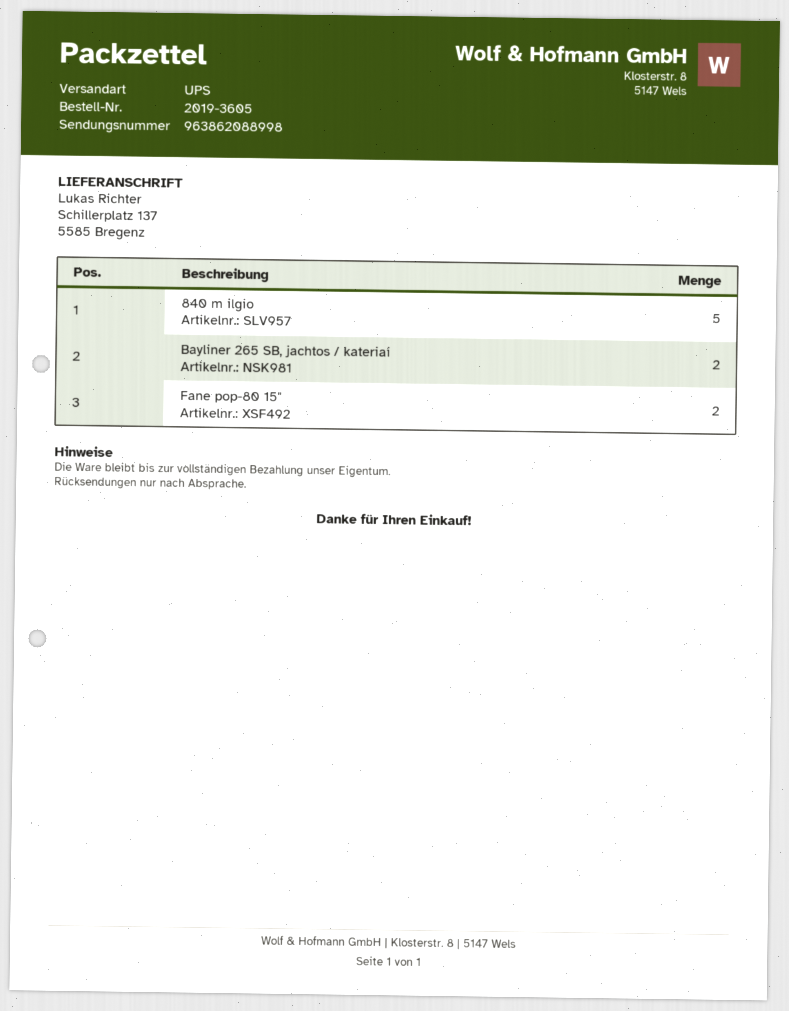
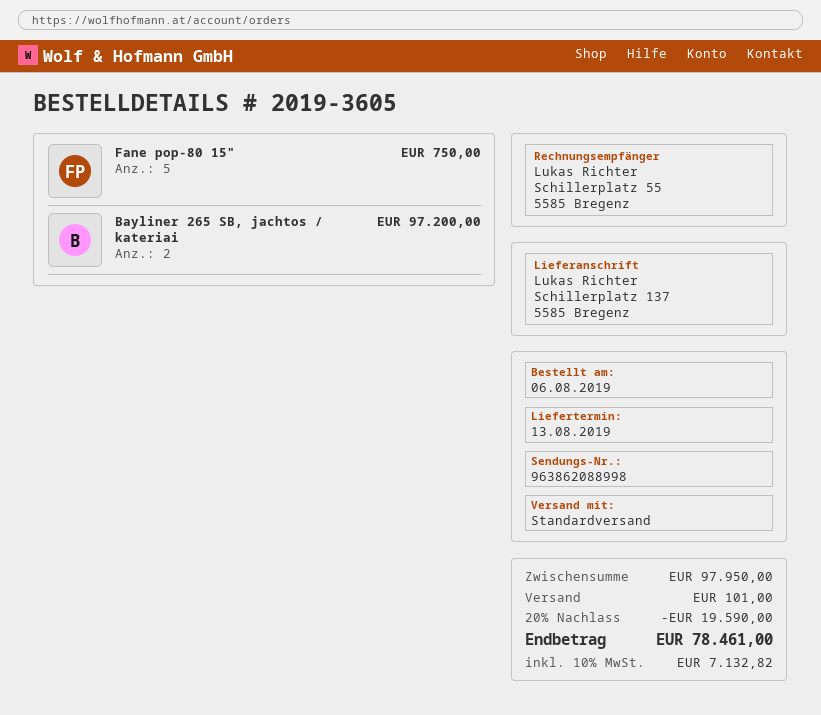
shipping method: UPS -> standard
840 m ilgio: 5 -> none
Fane pop-80 15": 2 -> 5

